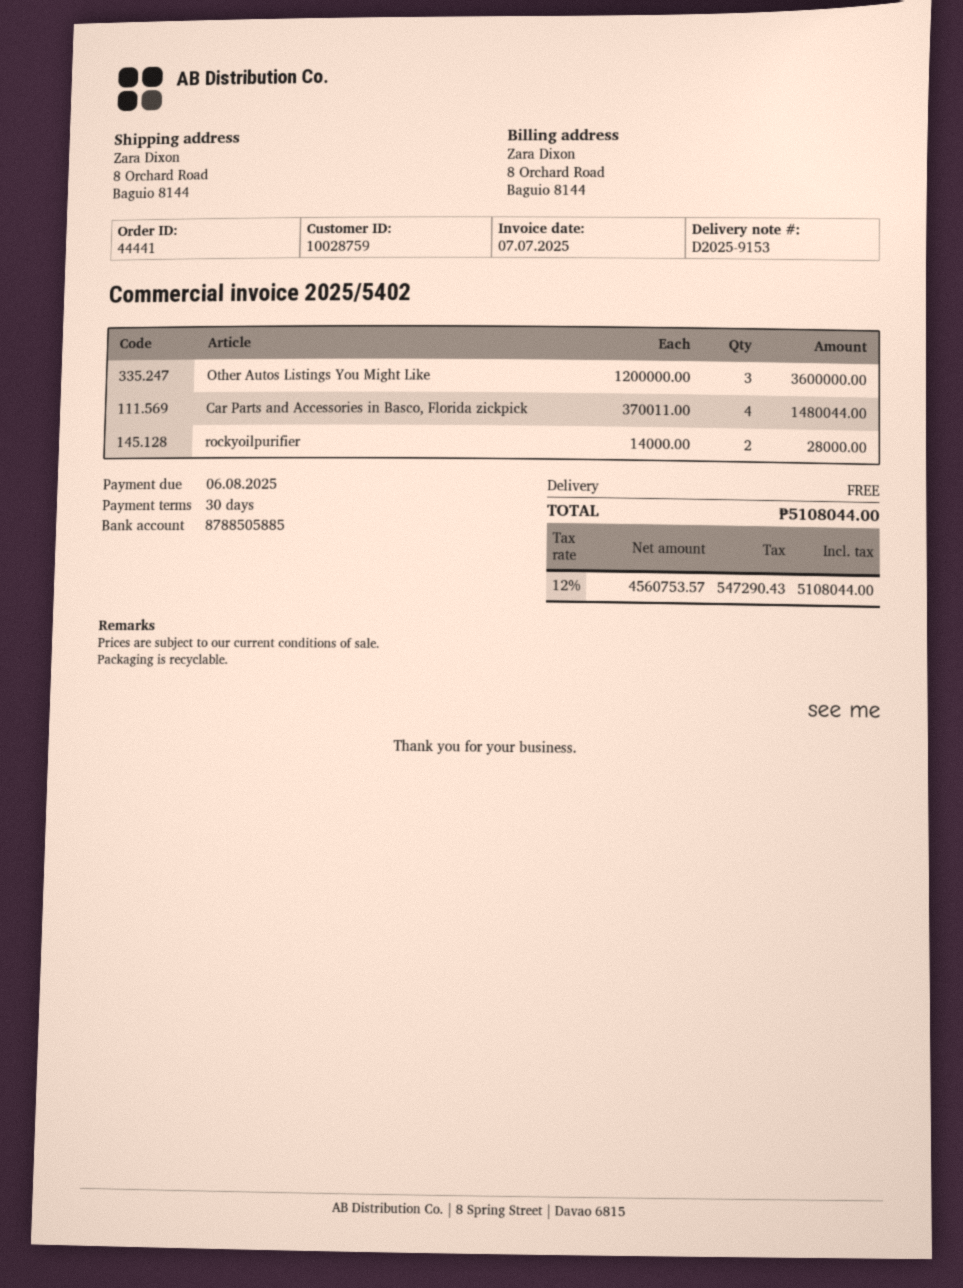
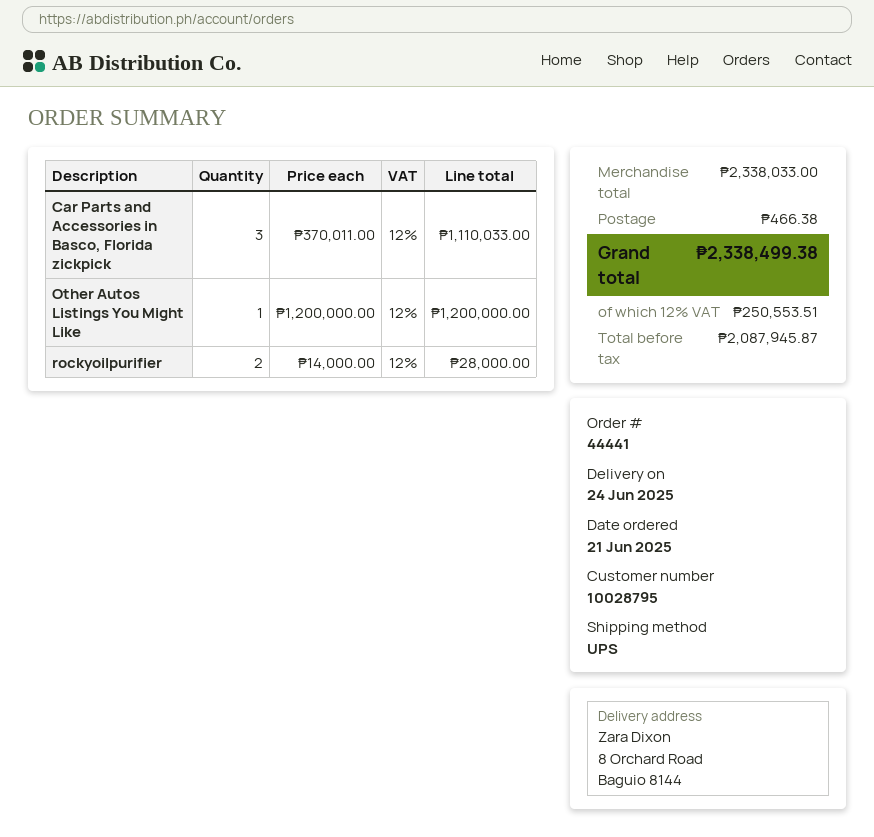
customer number: 10028759 -> 10028795
Other Autos Listings You Might Like: 3 x 1200000.00 = 3600000.00 -> 1 x 1200000.00 = 1200000.00
Car Parts and Accessories in Basco, Florida zickpick: 4 x 370011.00 = 1480044.00 -> 3 x 370011.00 = 1110033.00
shipping: 0.00 -> 466.38
net: 4560753.57 -> 2087945.87
tax: 12% = 547290.43 -> 12% = 250553.51
total: 5108044.00 -> 2338499.38

